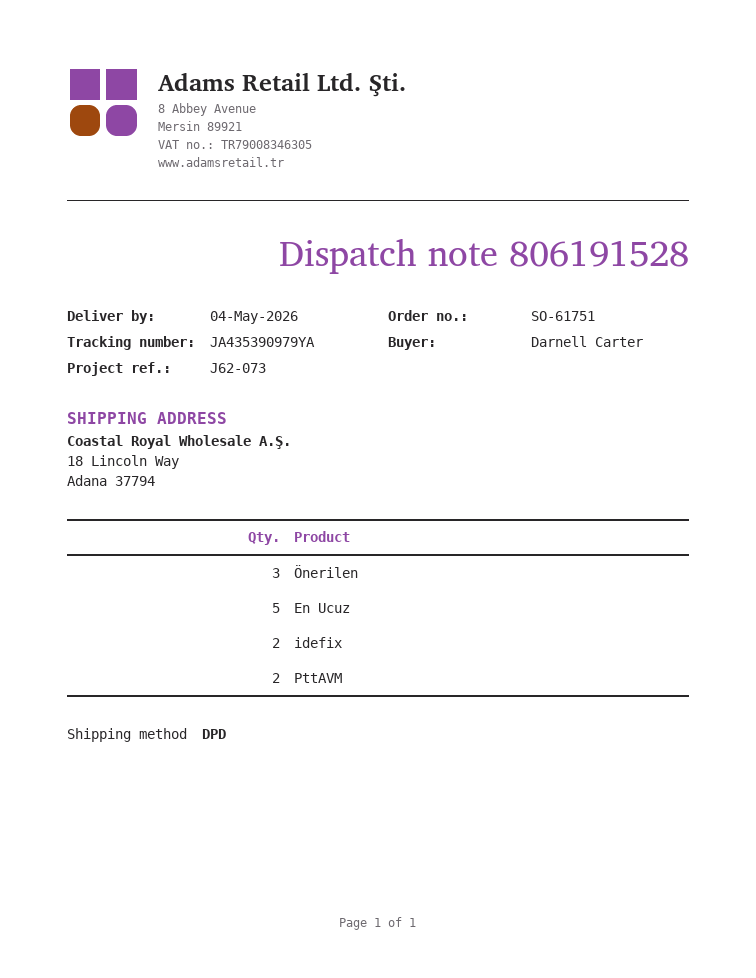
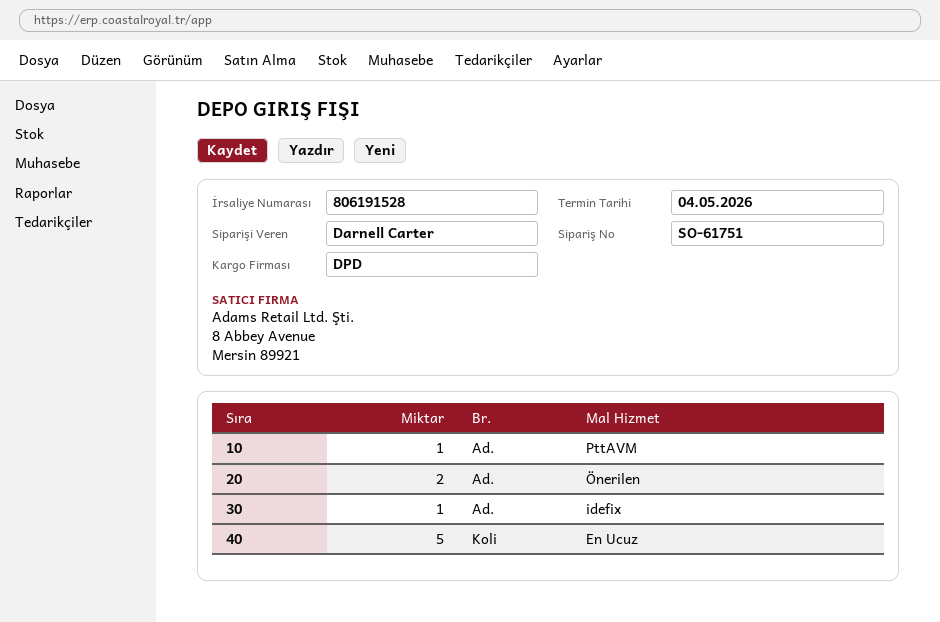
Önerilen: 3 -> 2
idefix: 2 -> 1
PttAVM: 2 -> 1

